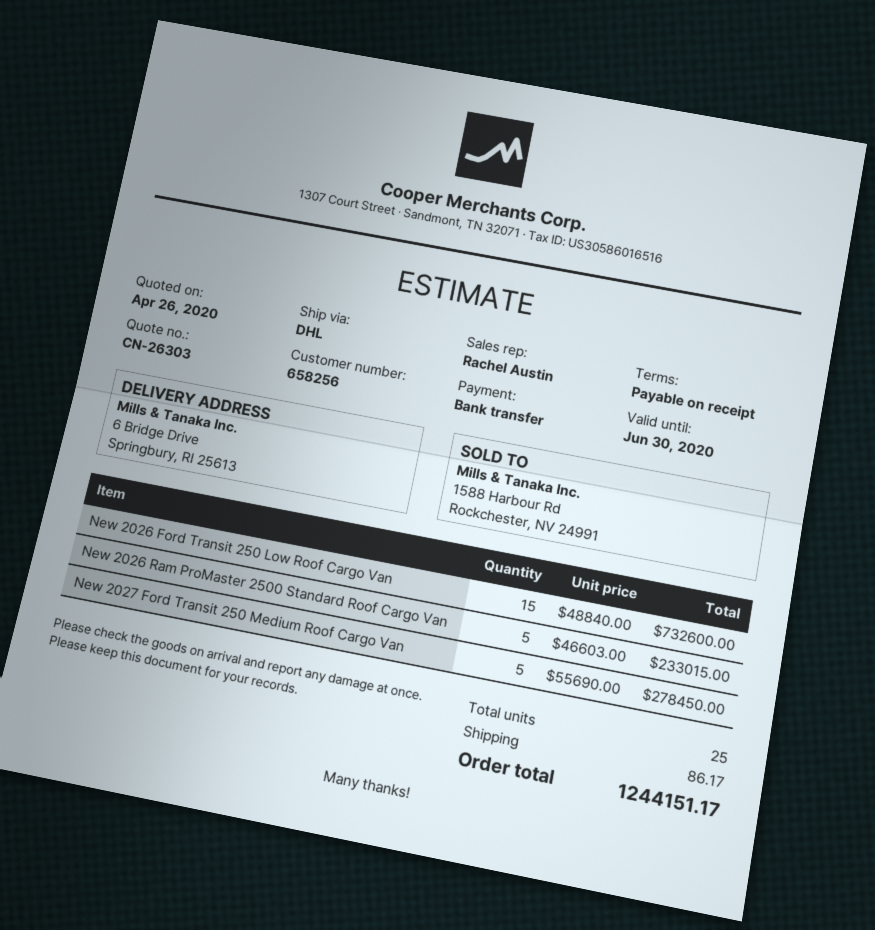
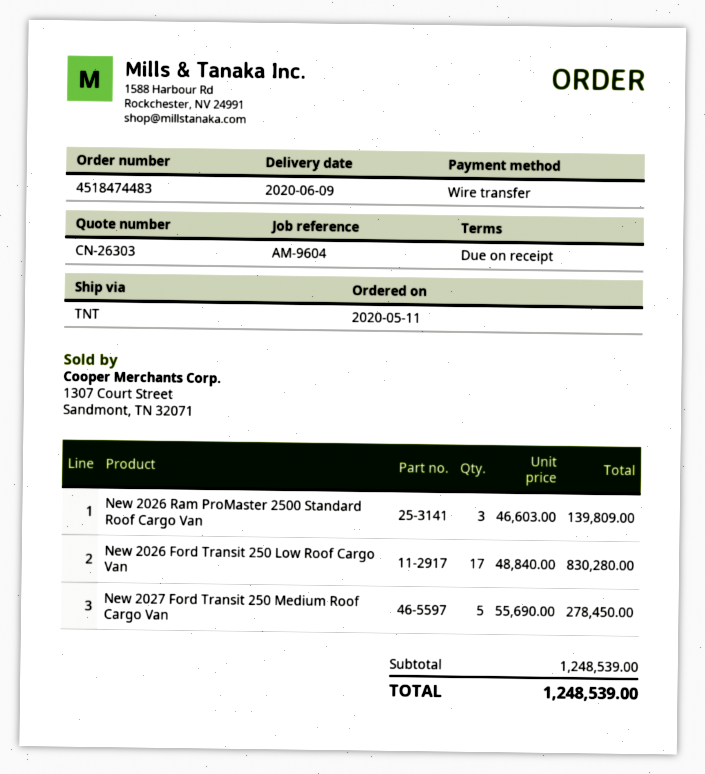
shipping method: DHL -> TNT
New 2026 Ford Transit 250 Low Roof Cargo Van: 15 x 48840.00 = 732600.00 -> 17 x 48840.00 = 830280.00
New 2026 Ram ProMaster 2500 Standard Roof Cargo Van: 5 x 46603.00 = 233015.00 -> 3 x 46603.00 = 139809.00
shipping: 86.17 -> none
total: 1244151.17 -> 1248539.00

